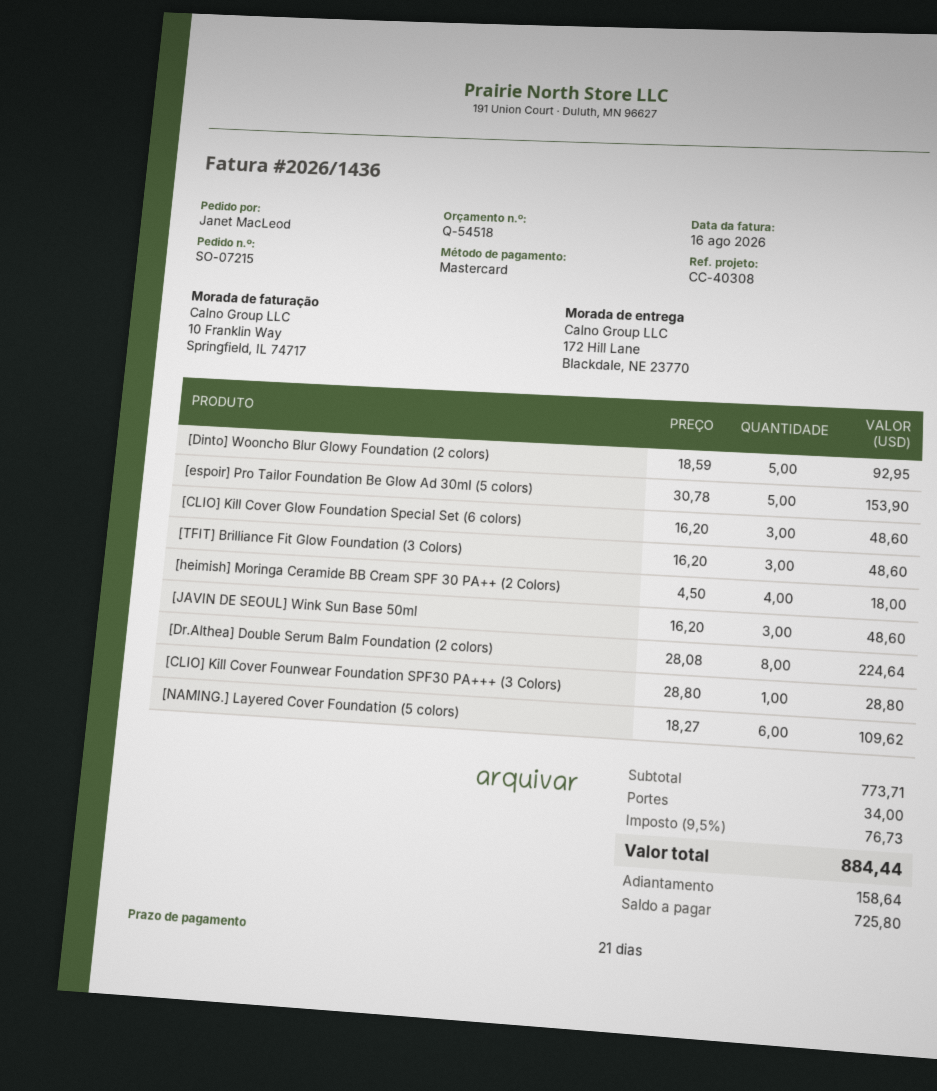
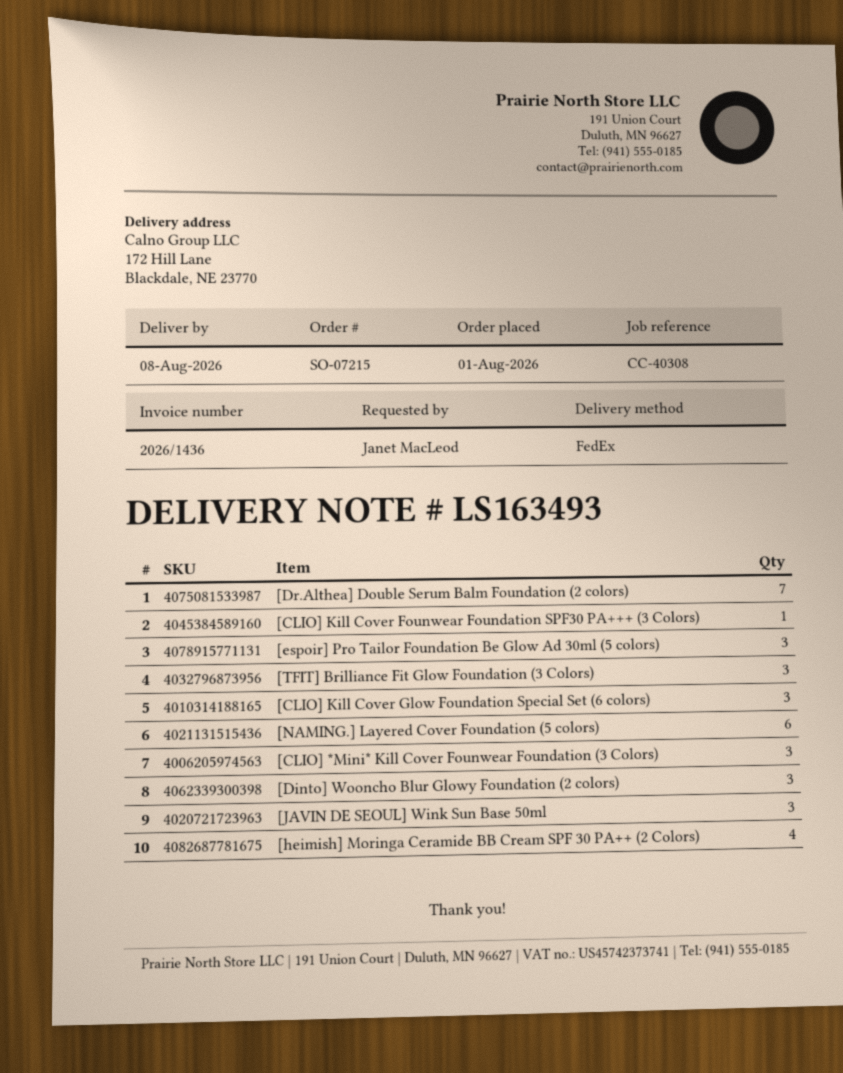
[Dinto] Wooncho Blur Glowy Foundation (2 colors): 5 -> 3
[espoir] Pro Tailor Foundation Be Glow Ad 30ml (5 colors): 5 -> 3
[Dr.Althea] Double Serum Balm Foundation (2 colors): 8 -> 7
[CLIO] *Mini* Kill Cover Founwear Foundation (3 Colors): none -> 3

